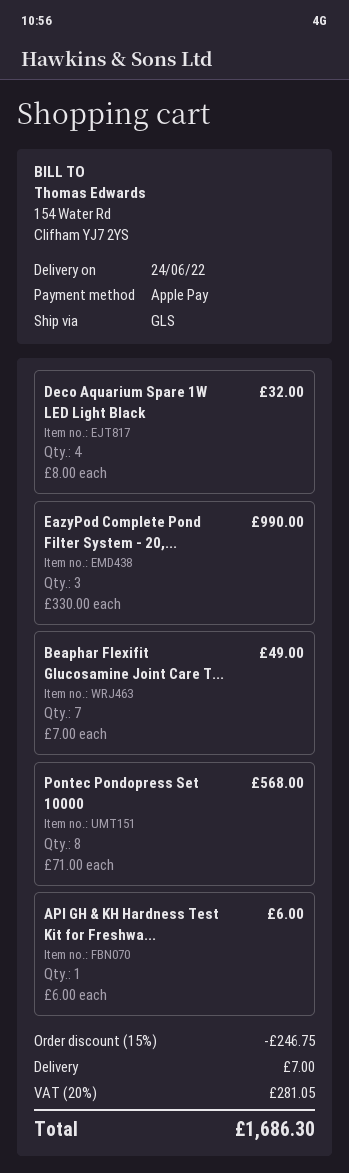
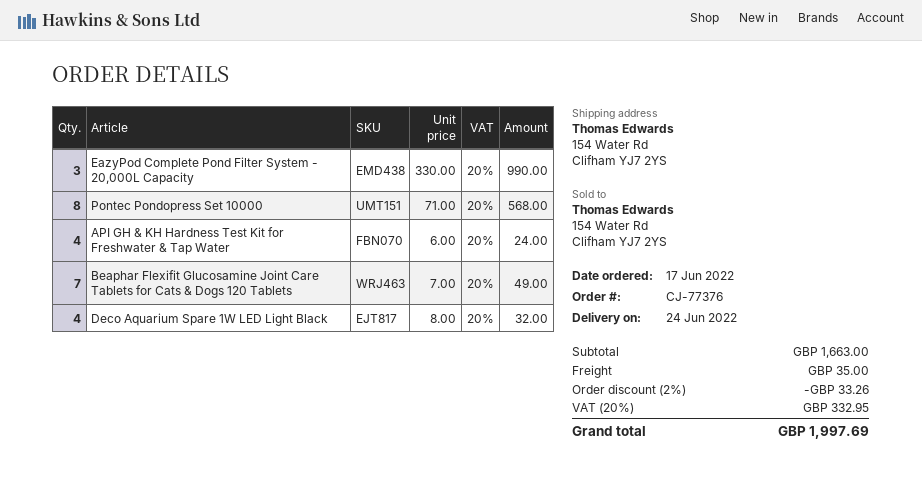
API GH & KH Hardness Test Kit for Freshwa...: 1 x 6.00 = 6.00 -> 4 x 6.00 = 24.00
discount: 15% = 246.75 -> 2% = 33.26
shipping: 7.00 -> 35.00
tax: 20% = 281.05 -> 20% = 332.95
total: 1686.30 -> 1997.69

